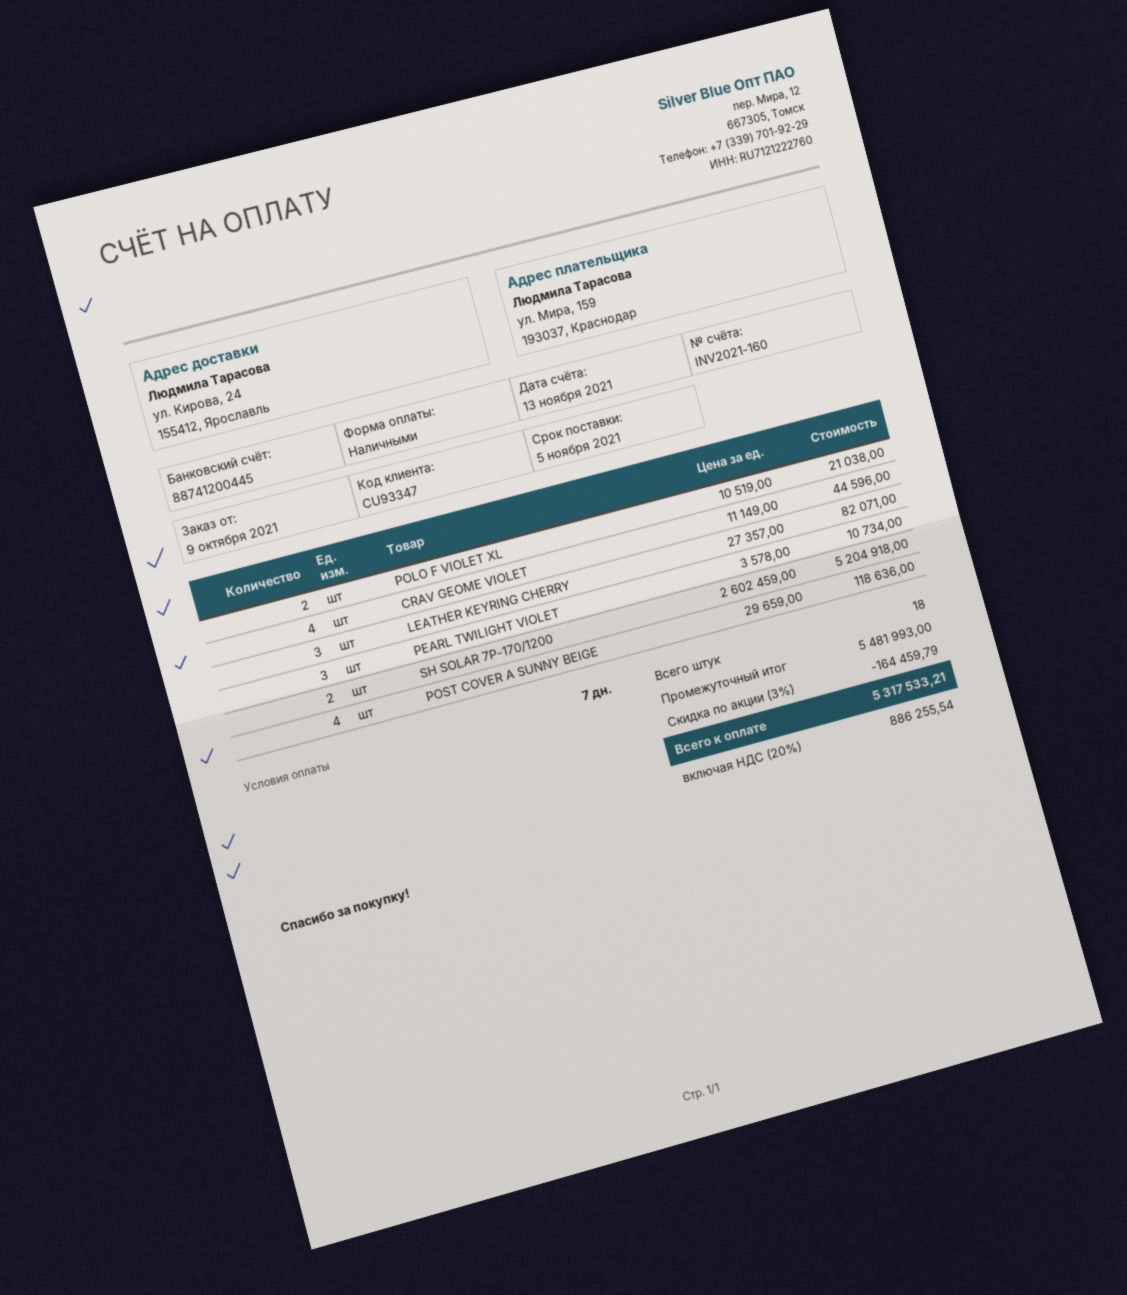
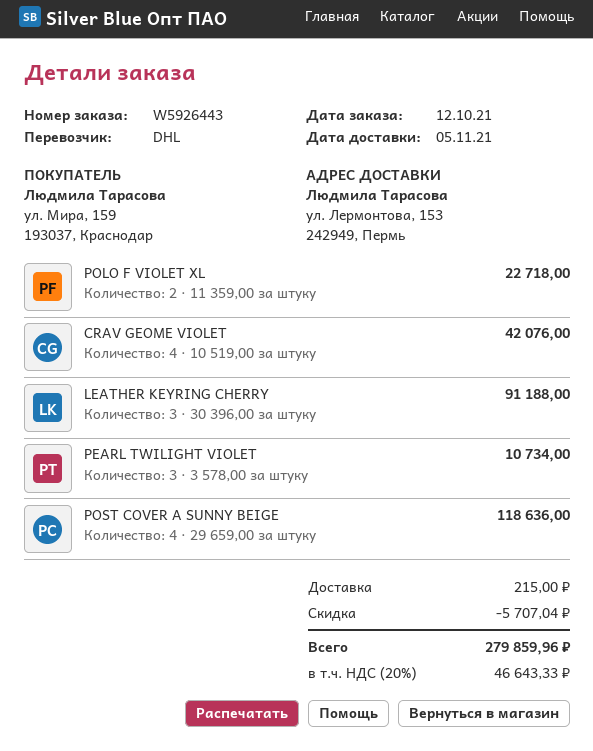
order date: 2021-10-09 -> 2021-10-12
ship to: ул. Кирова, 24, 155412, Ярославль -> ул. Лермонтова, 153, 242949, Пермь
POLO F VIOLET XL: 2 x 10519.00 = 21038.00 -> 2 x 11359.00 = 22718.00
CRAV GEOME VIOLET: 4 x 11149.00 = 44596.00 -> 4 x 10519.00 = 42076.00
LEATHER KEYRING CHERRY: 3 x 27357.00 = 82071.00 -> 3 x 30396.00 = 91188.00
SH SOLAR 7P-170/1200: 2 x 2602459.00 = 5204918.00 -> none
discount: 164459.79 -> 5707.04
shipping: none -> 215.00
tax: 20% = 886255.54 -> 20% = 46643.33
total: 5317533.21 -> 279859.96

